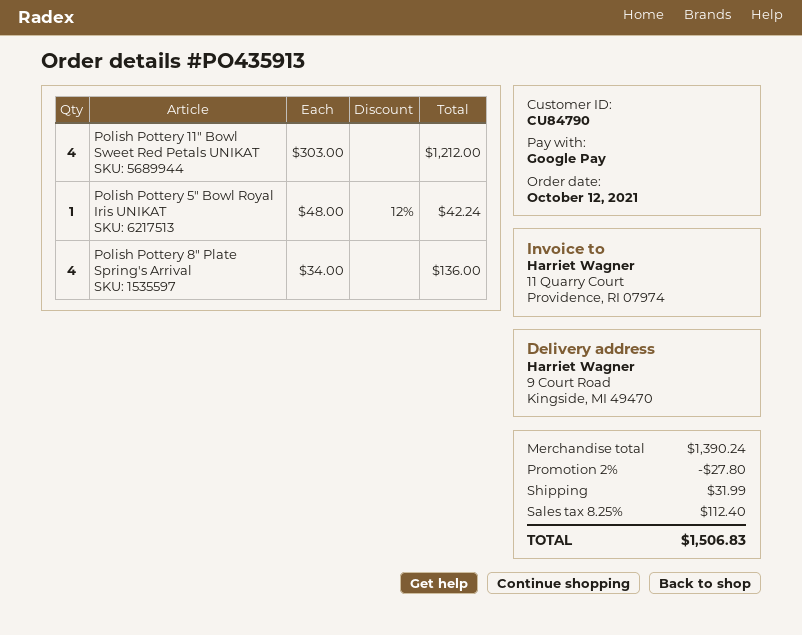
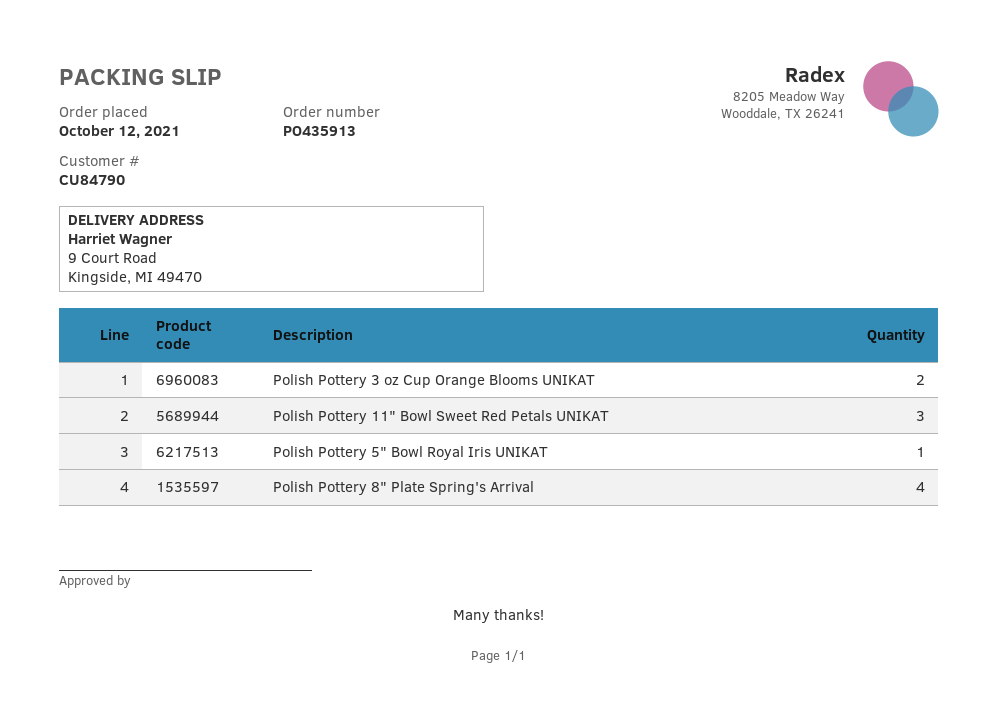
Polish Pottery 11" Bowl Sweet Red Petals UNIKAT: 4 -> 3
Polish Pottery 3 oz Cup Orange Blooms UNIKAT: none -> 2

